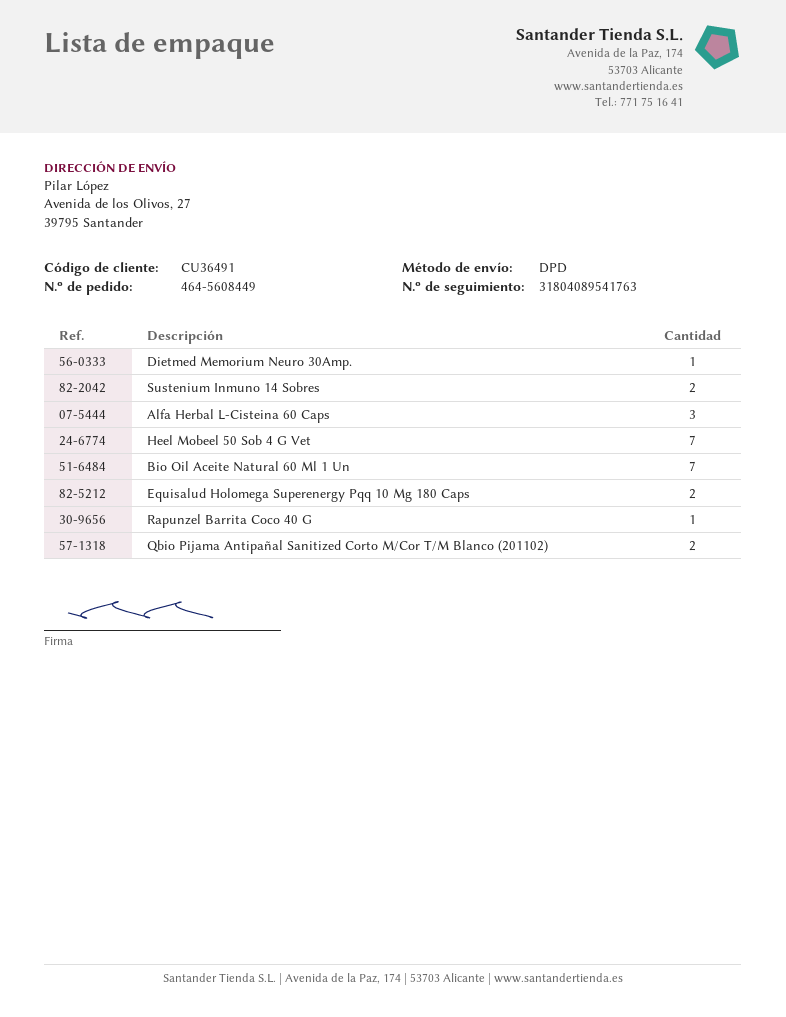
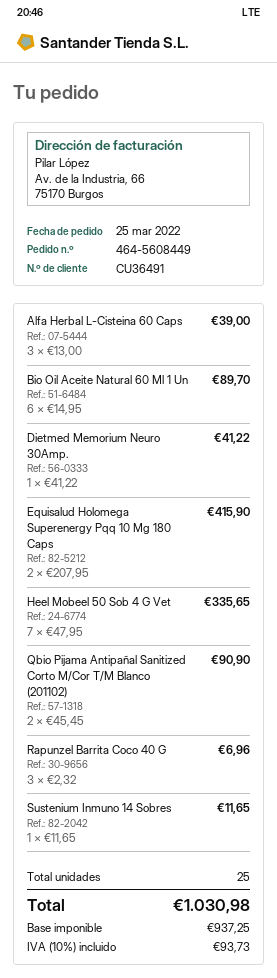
Sustenium Inmuno 14 Sobres: 2 -> 1
Bio Oil Aceite Natural 60 Ml 1 Un: 7 -> 6
Rapunzel Barrita Coco 40 G: 1 -> 3

